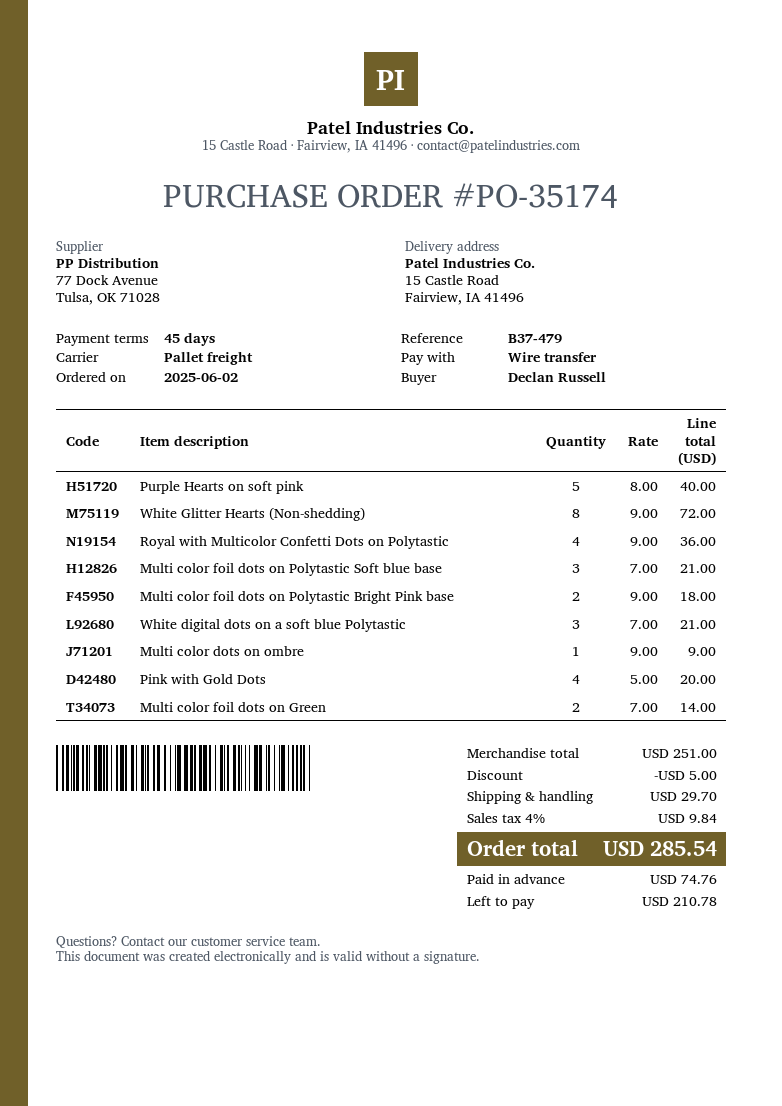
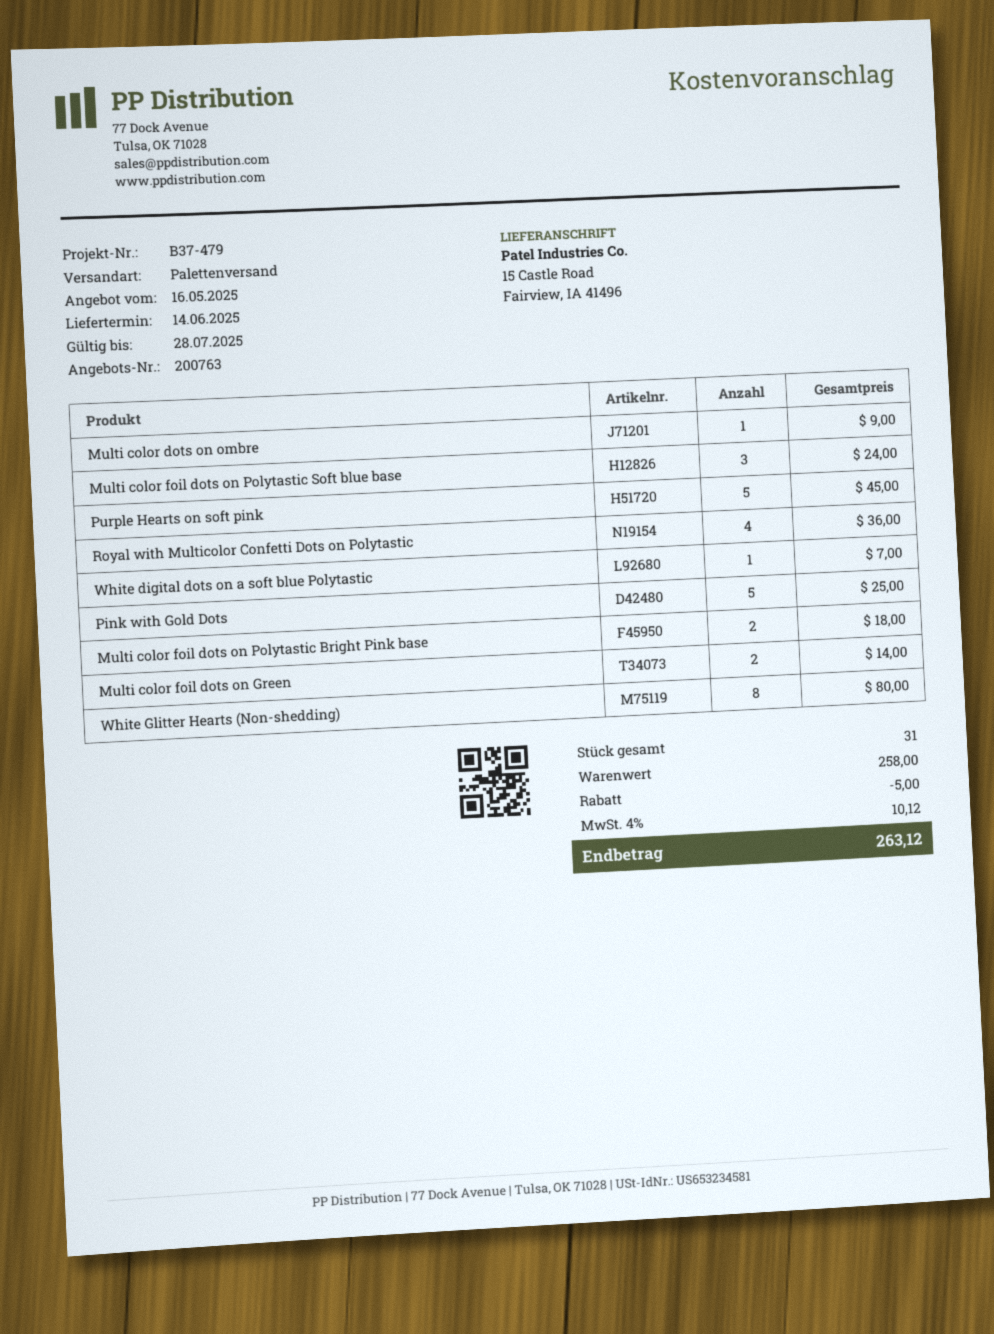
Purple Hearts on soft pink: 5 for 40.00 -> 5 for 45.00
White Glitter Hearts (Non-shedding): 8 for 72.00 -> 8 for 80.00
Multi color foil dots on Polytastic Soft blue base: 3 for 21.00 -> 3 for 24.00
White digital dots on a soft blue Polytastic: 3 for 21.00 -> 1 for 7.00
Pink with Gold Dots: 4 for 20.00 -> 5 for 25.00
subtotal: 251.00 -> 258.00
shipping: 29.70 -> none
tax: 4% = 9.84 -> 4% = 10.12
total: 285.54 -> 263.12

